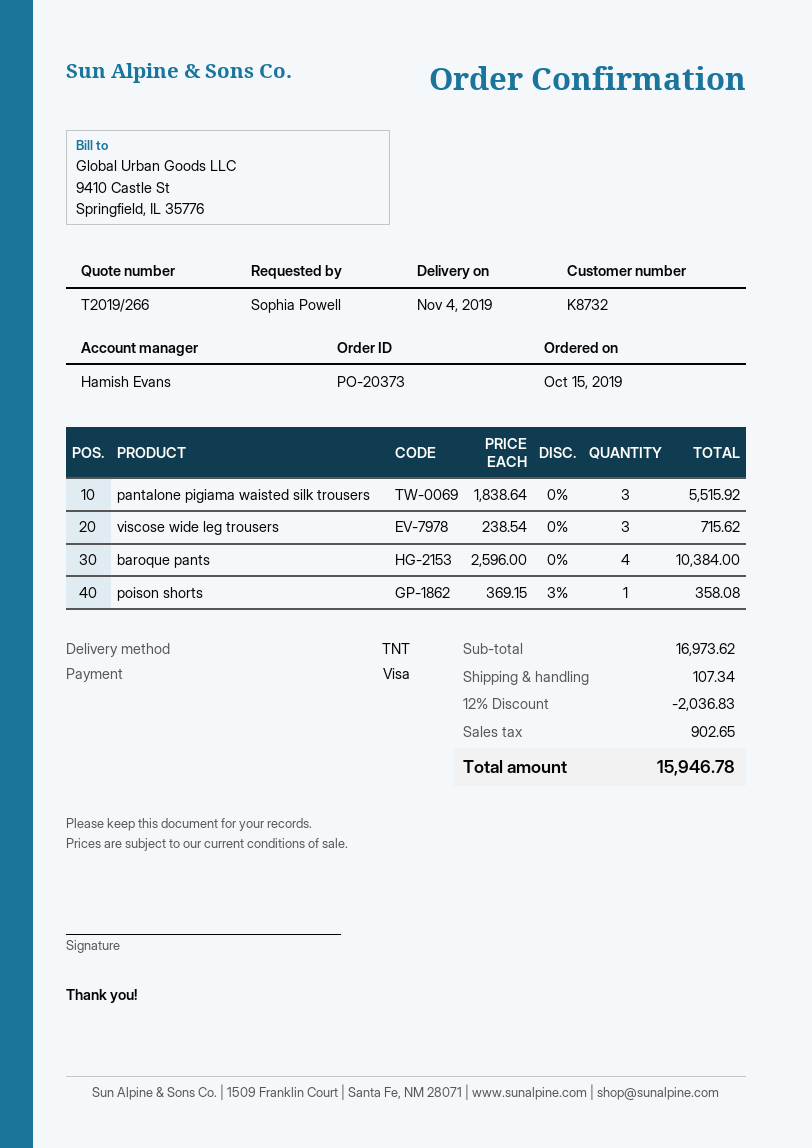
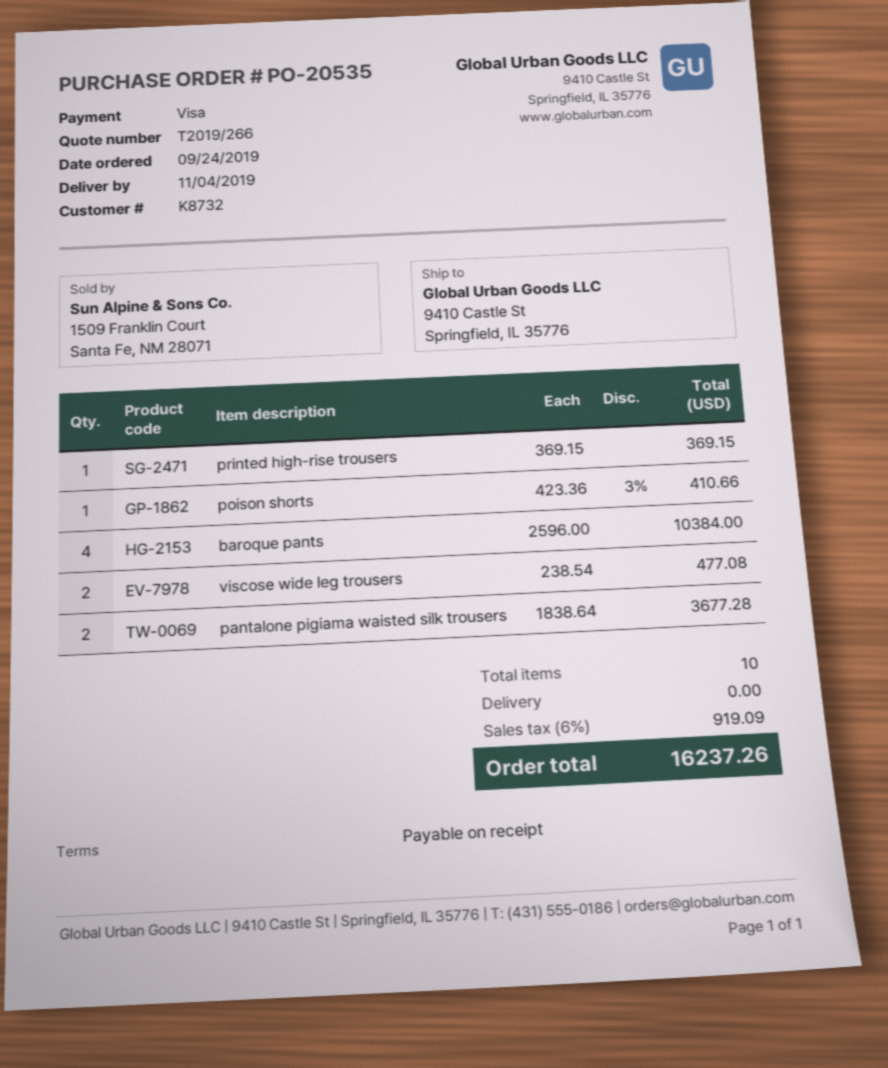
order number: PO-20373 -> PO-20535
order date: 2019-10-15 -> 2019-09-24
pantalone pigiama waisted silk trousers: 3 x 1838.64 = 5515.92 -> 2 x 1838.64 = 3677.28
viscose wide leg trousers: 3 x 238.54 = 715.62 -> 2 x 238.54 = 477.08
poison shorts: 1 x 369.15 - 3% = 358.08 -> 1 x 423.36 - 3% = 410.66
printed high-rise trousers: none -> 1 x 369.15 = 369.15
discount: 12% = 2036.83 -> none
shipping: 107.34 -> 0.00
tax: 902.65 -> 919.09
total: 15946.78 -> 16237.26

